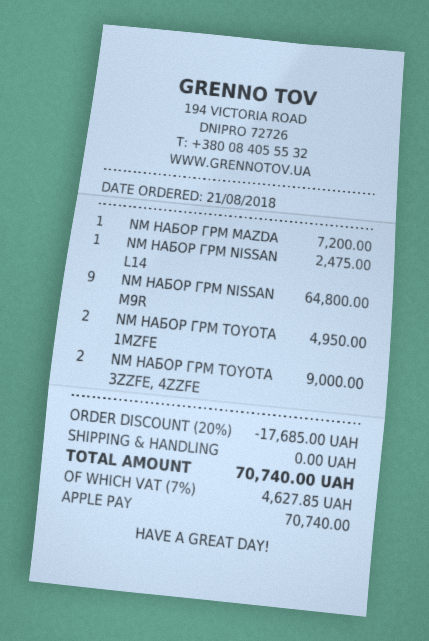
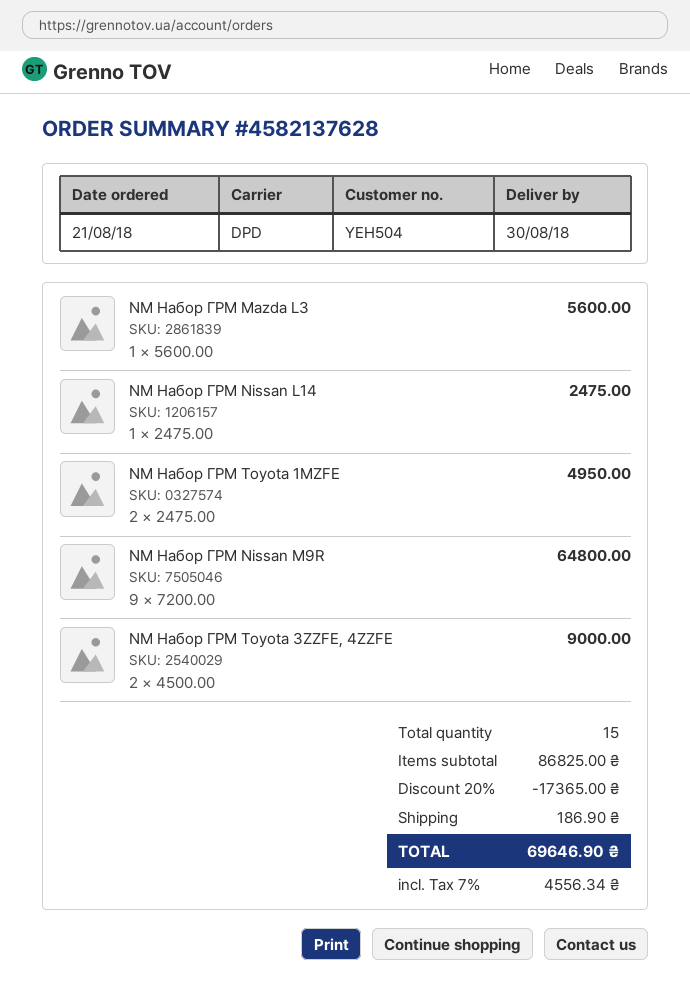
NM НАБОР ГРМ MAZDA: 1 for 7200.00 -> 1 for 5600.00
discount: 20% = 17685.00 -> 20% = 17365.00
shipping: 0.00 -> 186.90
tax: 7% = 4627.85 -> 7% = 4556.34
total: 70740.00 -> 69646.90

